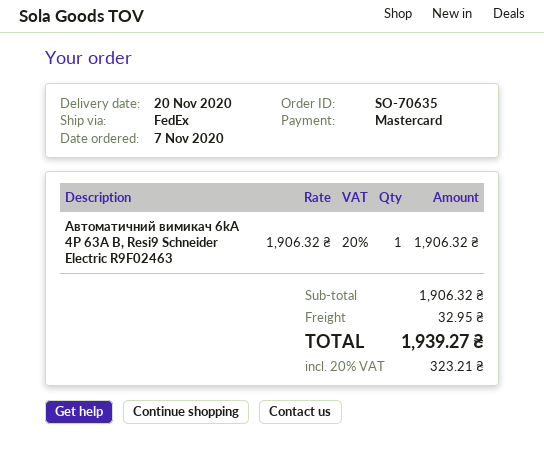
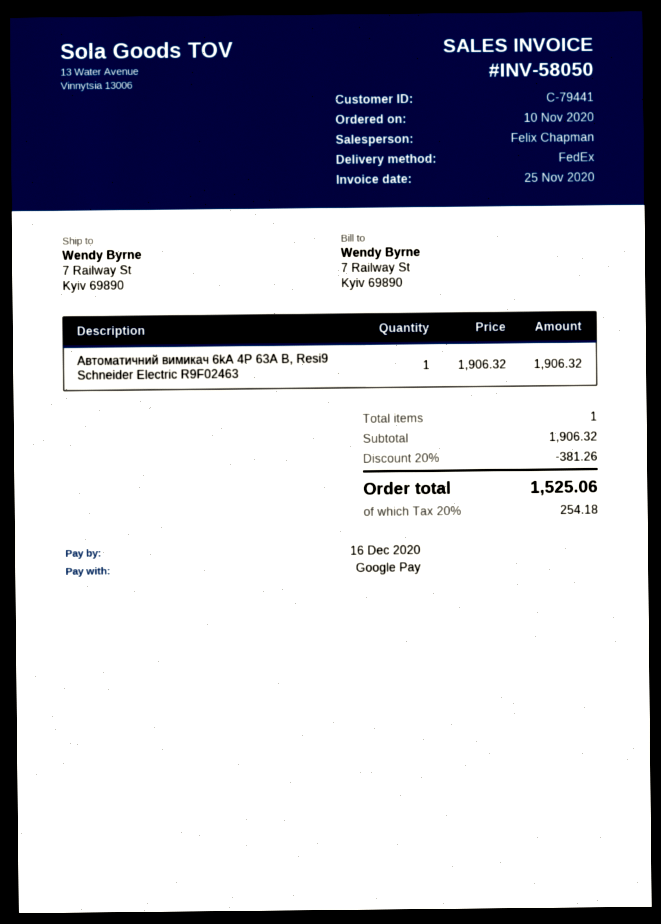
order date: 2020-11-07 -> 2020-11-10
payment method: Mastercard -> Google Pay
discount: none -> 20% = 381.26
shipping: 32.95 -> none
tax: 20% = 323.21 -> 20% = 254.18
total: 1939.27 -> 1525.06

